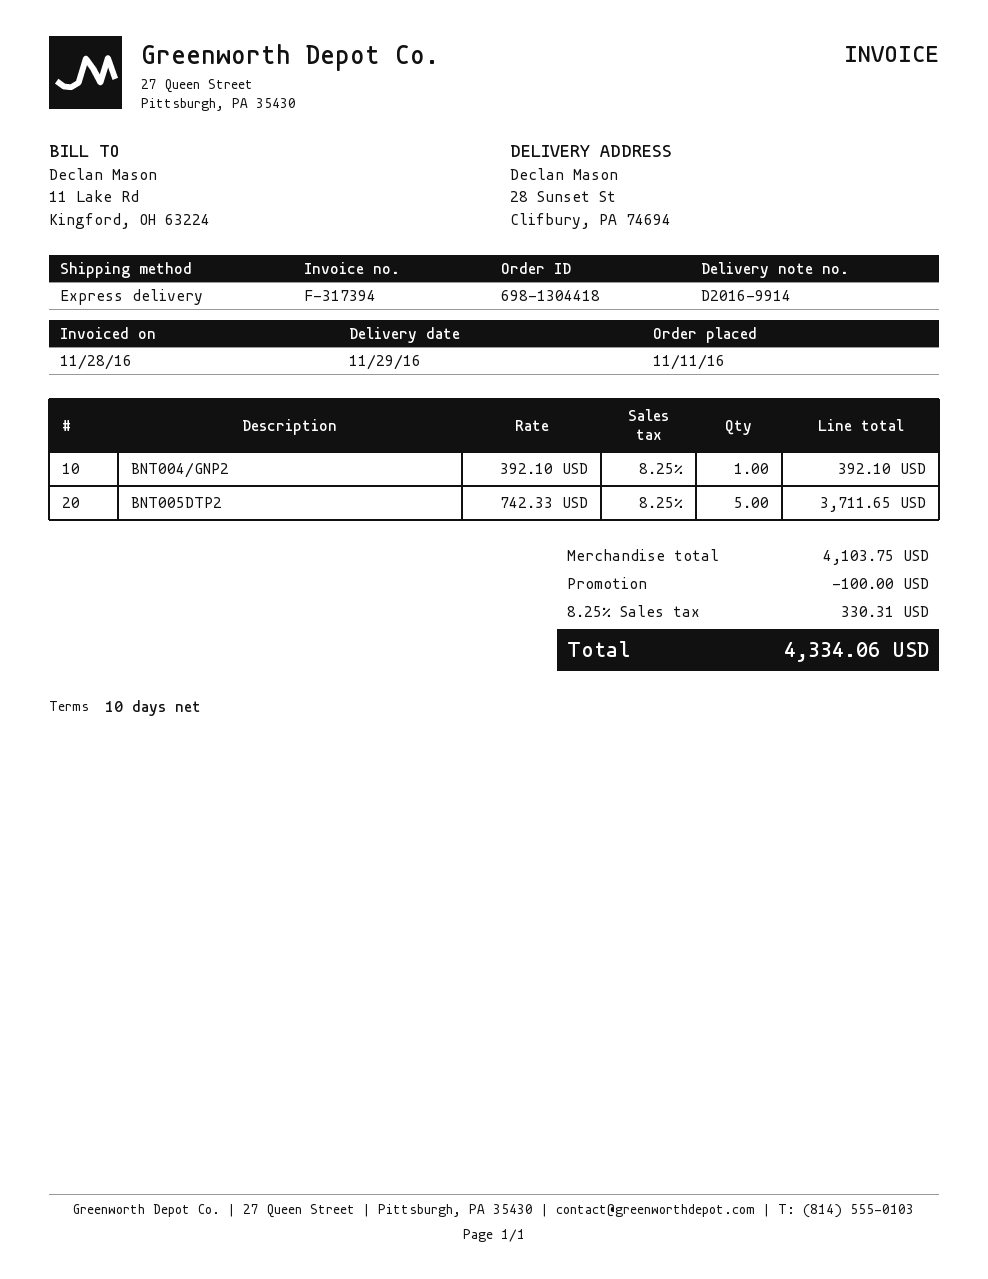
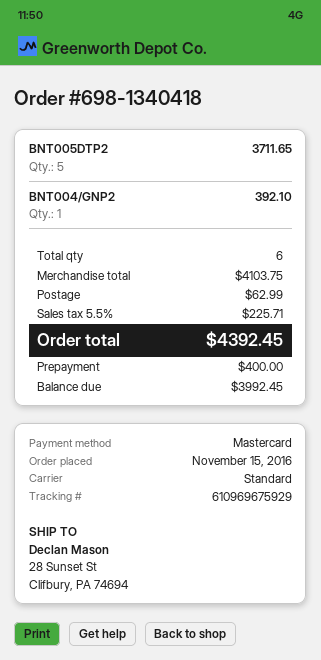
order number: 698-1304418 -> 698-1340418
order date: 2016-11-11 -> 2016-11-15
shipping method: express -> standard
discount: 100.00 -> none
shipping: none -> 62.99
tax: 8.25% = 330.31 -> 5.5% = 225.71
total: 4334.06 -> 4392.45

